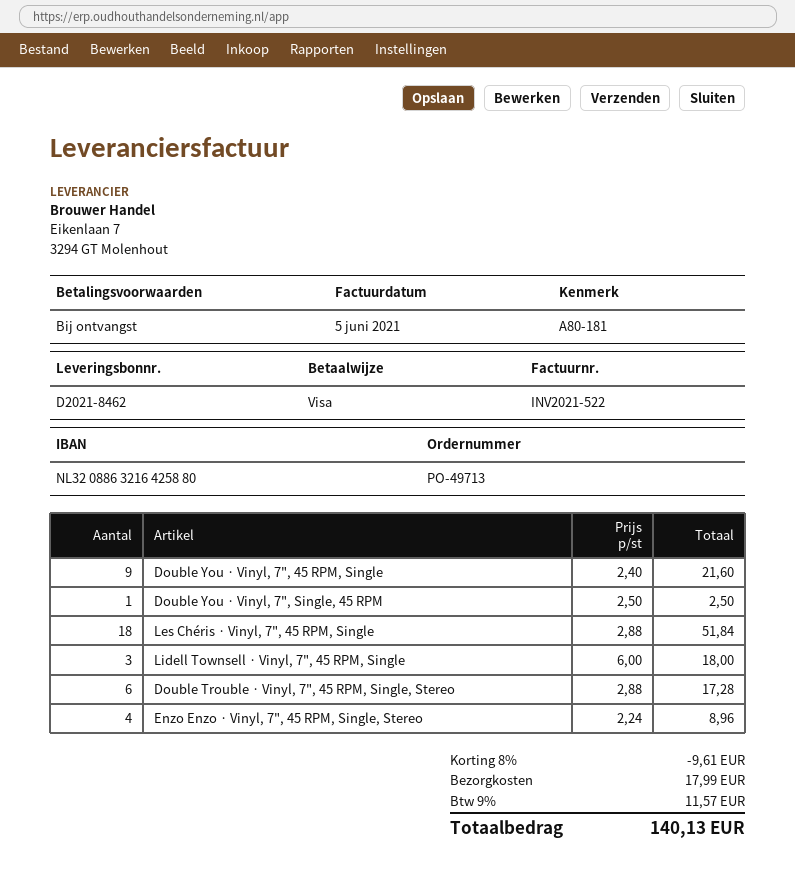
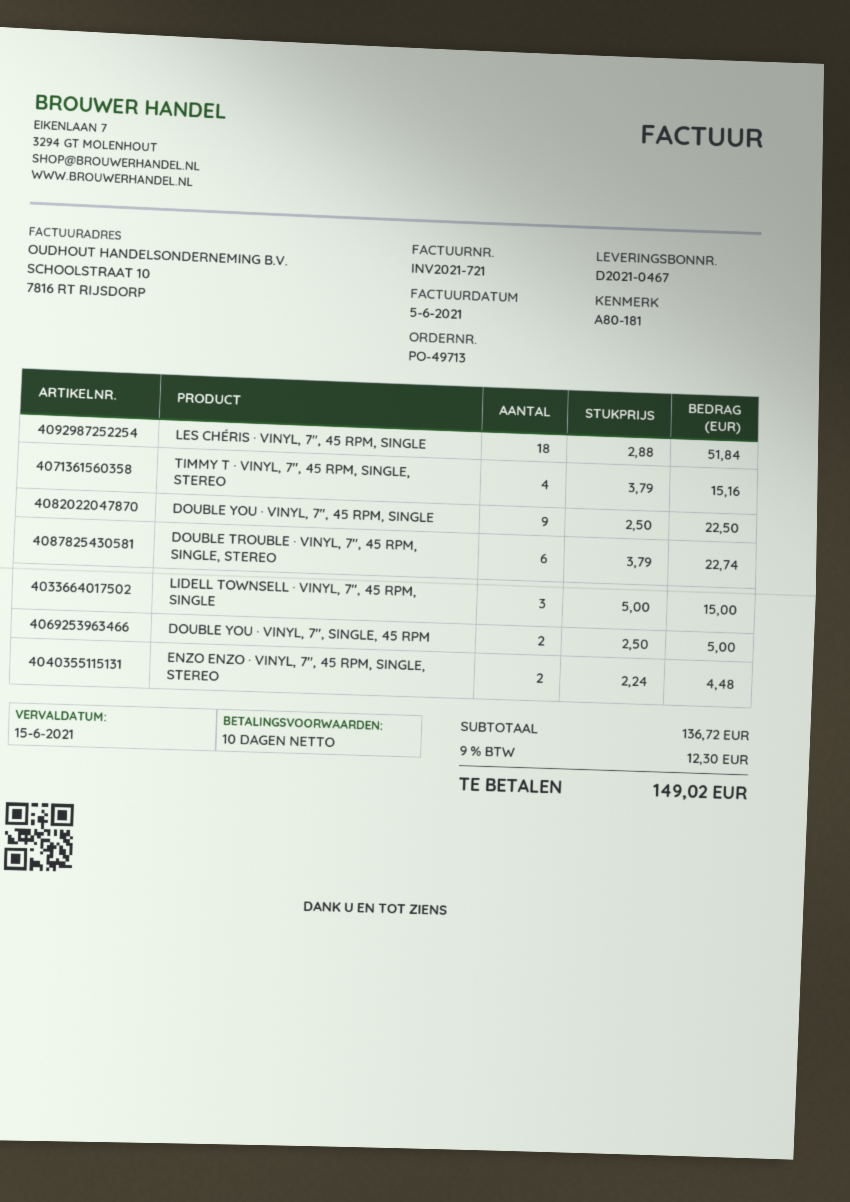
delivery note number: D2021-8462 -> D2021-0467
invoice number: INV2021-522 -> INV2021-721
payment terms: on receipt -> 10 days
Double You · Vinyl, 7", 45 RPM, Single: 9 x 2.40 = 21.60 -> 9 x 2.50 = 22.50
Double You · Vinyl, 7", Single, 45 RPM: 1 x 2.50 = 2.50 -> 2 x 2.50 = 5.00
Lidell Townsell · Vinyl, 7", 45 RPM, Single: 3 x 6.00 = 18.00 -> 3 x 5.00 = 15.00
Double Trouble · Vinyl, 7", 45 RPM, Single, Stereo: 6 x 2.88 = 17.28 -> 6 x 3.79 = 22.74
Enzo Enzo · Vinyl, 7", 45 RPM, Single, Stereo: 4 x 2.24 = 8.96 -> 2 x 2.24 = 4.48
TIMMY T · VINYL, 7", 45 RPM, SINGLE, STEREO: none -> 4 x 3.79 = 15.16
discount: 8% = 9.61 -> none
shipping: 17.99 -> none
tax: 9% = 11.57 -> 9% = 12.30
total: 140.13 -> 149.02

